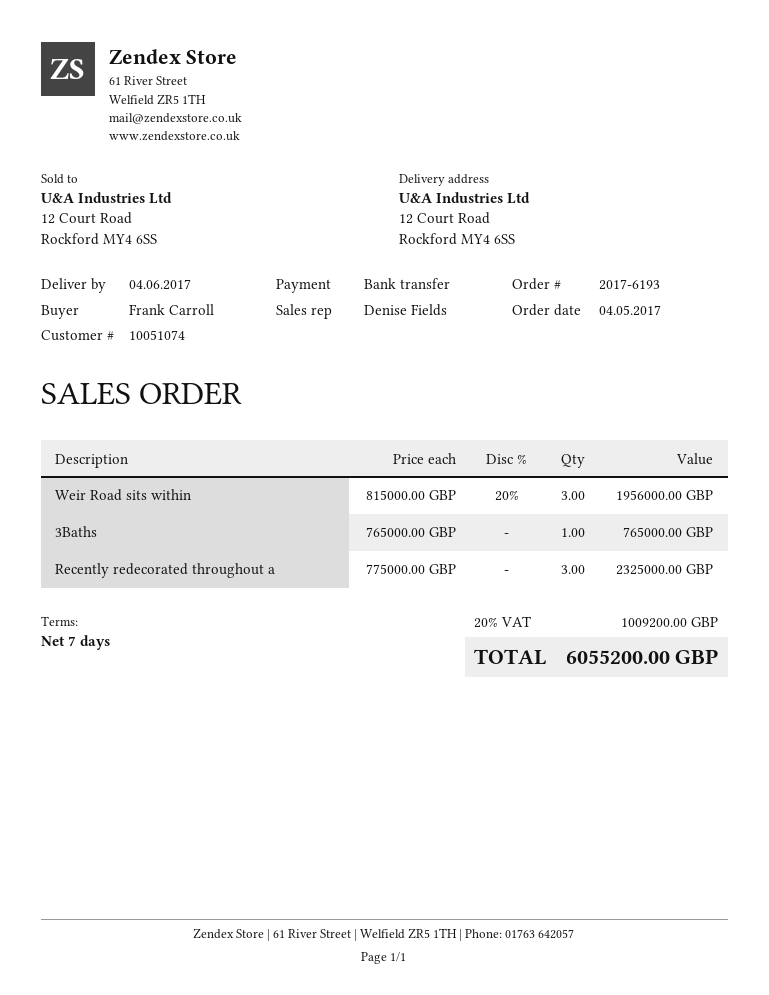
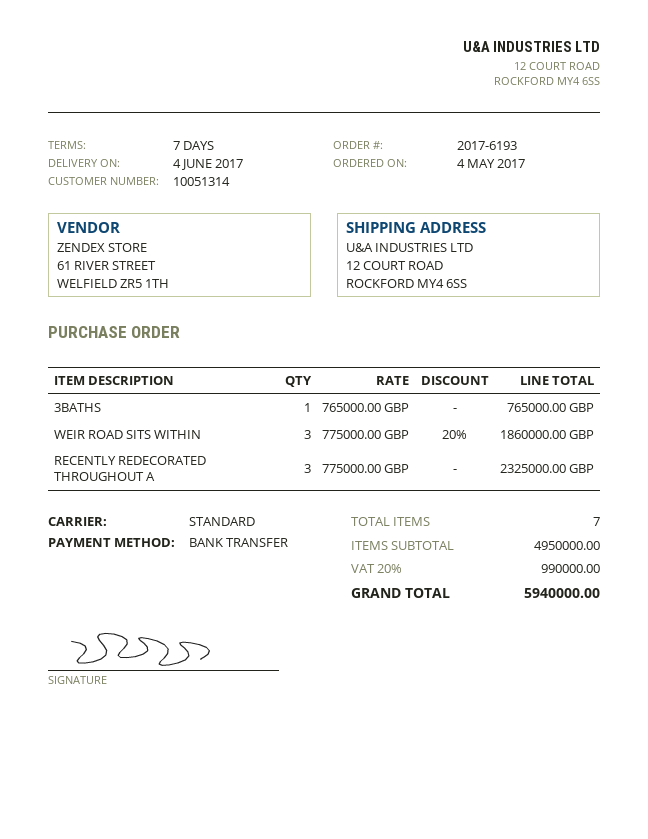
customer number: 10051074 -> 10051314
Weir Road sits within: 3 x 815000.00 - 20% = 1956000.00 -> 3 x 775000.00 - 20% = 1860000.00
tax: 20% = 1009200.00 -> 20% = 990000.00
total: 6055200.00 -> 5940000.00

